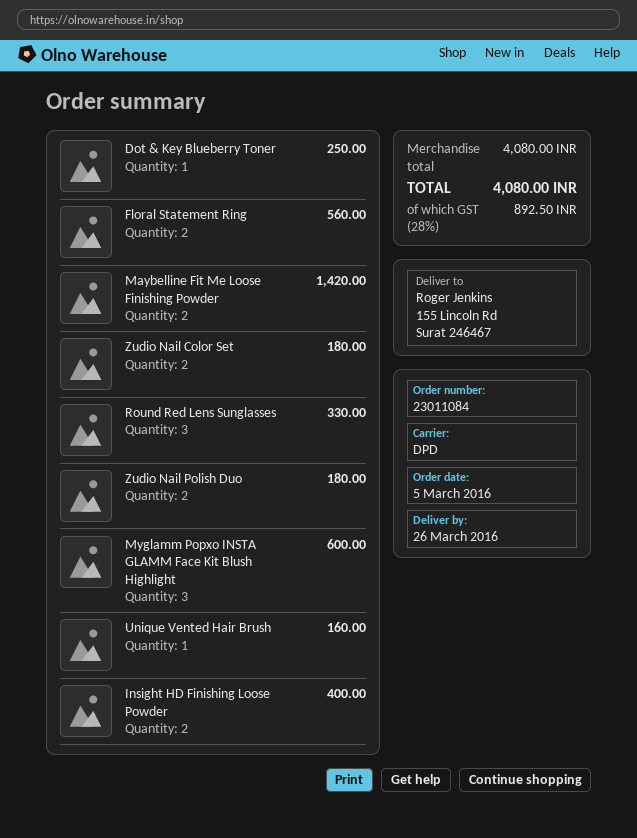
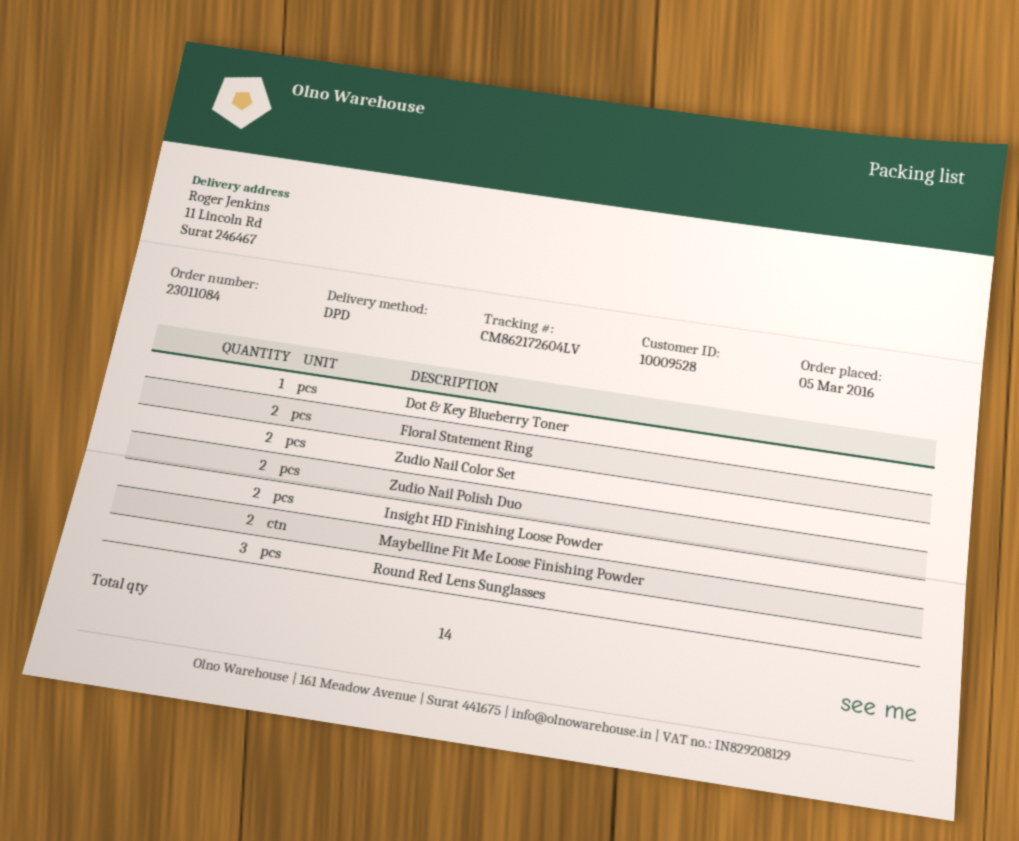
ship to: 155 Lincoln Rd, Surat 246467 -> 11 Lincoln Rd, Surat 246467
Myglamm Popxo INSTA GLAMM Face Kit Blush Highlight: 3 -> none
Unique Vented Hair Brush: 1 -> none

